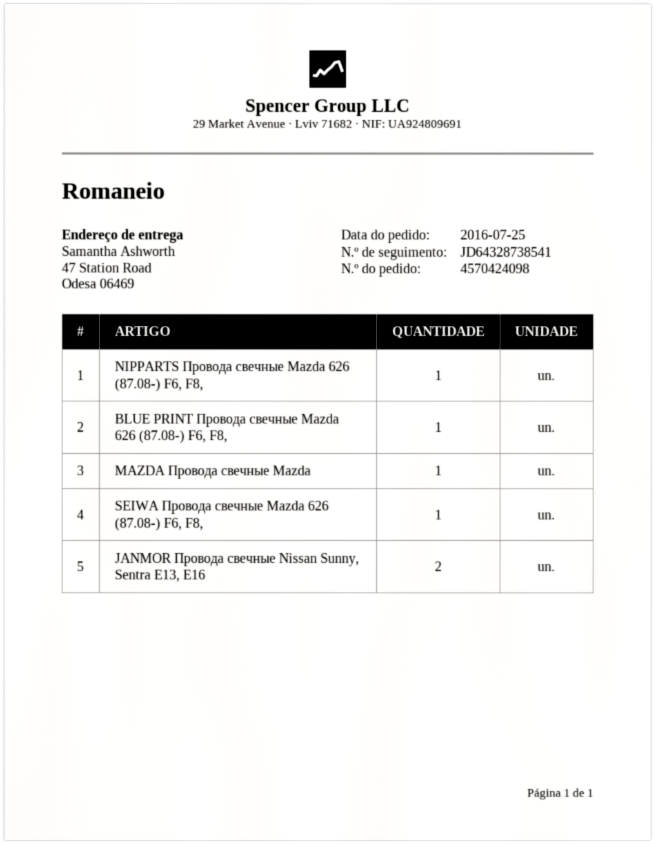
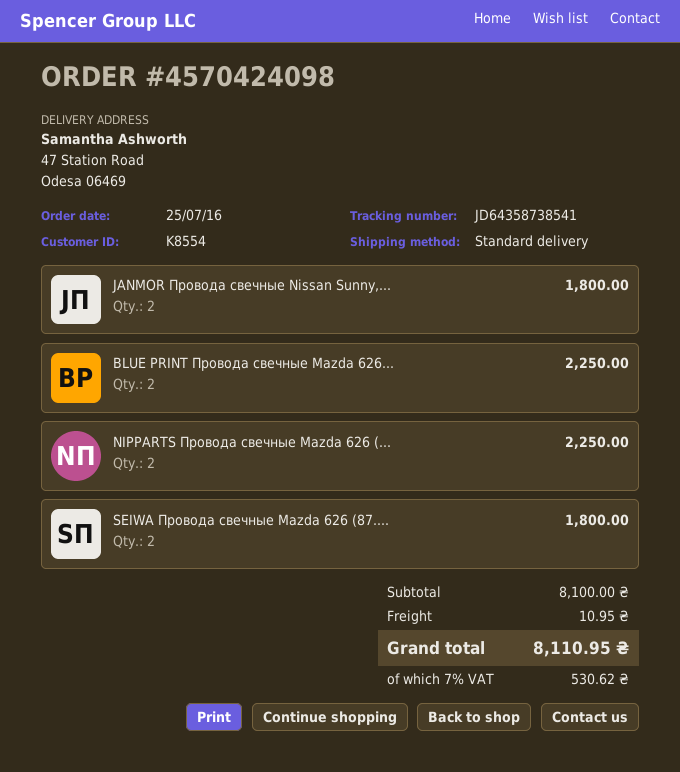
tracking number: JD64328738541 -> JD64358738541
NIPPARTS Провода свечные Mazda 626 (87.08-) F6, F8,: 1 -> 2
BLUE PRINT Провода свечные Mazda 626 (87.08-) F6, F8,: 1 -> 2
MAZDA Провода свечные Mazda: 1 -> none
SEIWA Провода свечные Mazda 626 (87.08-) F6, F8,: 1 -> 2

